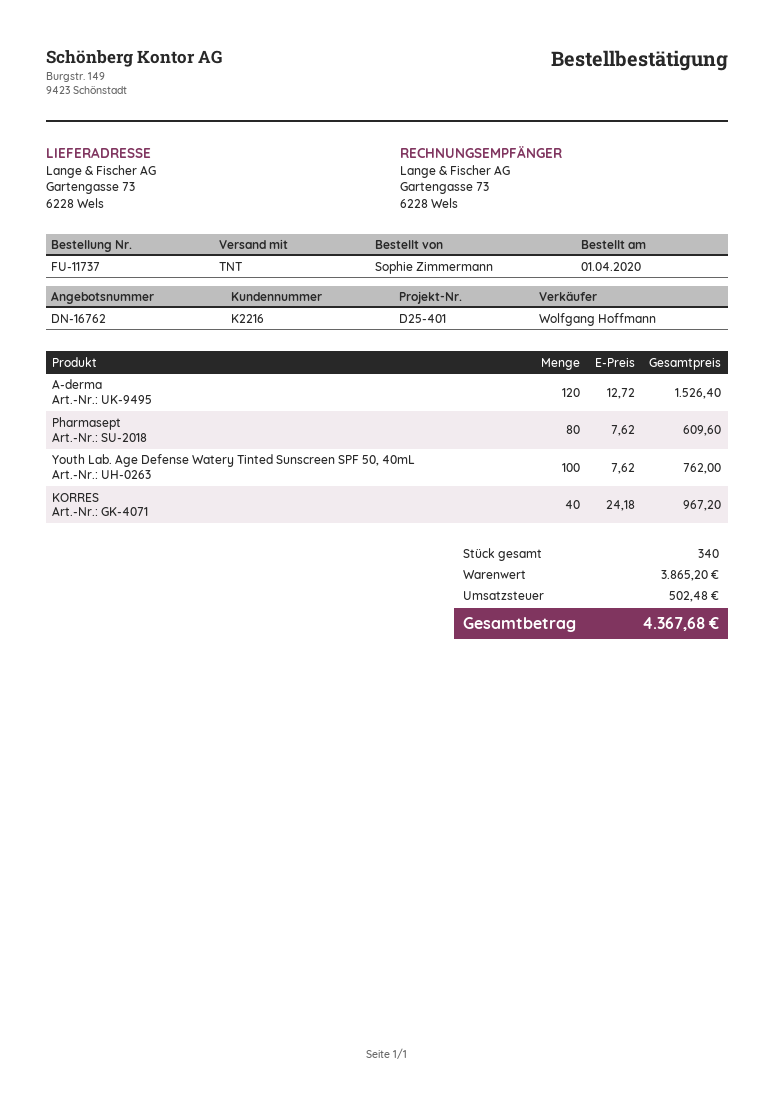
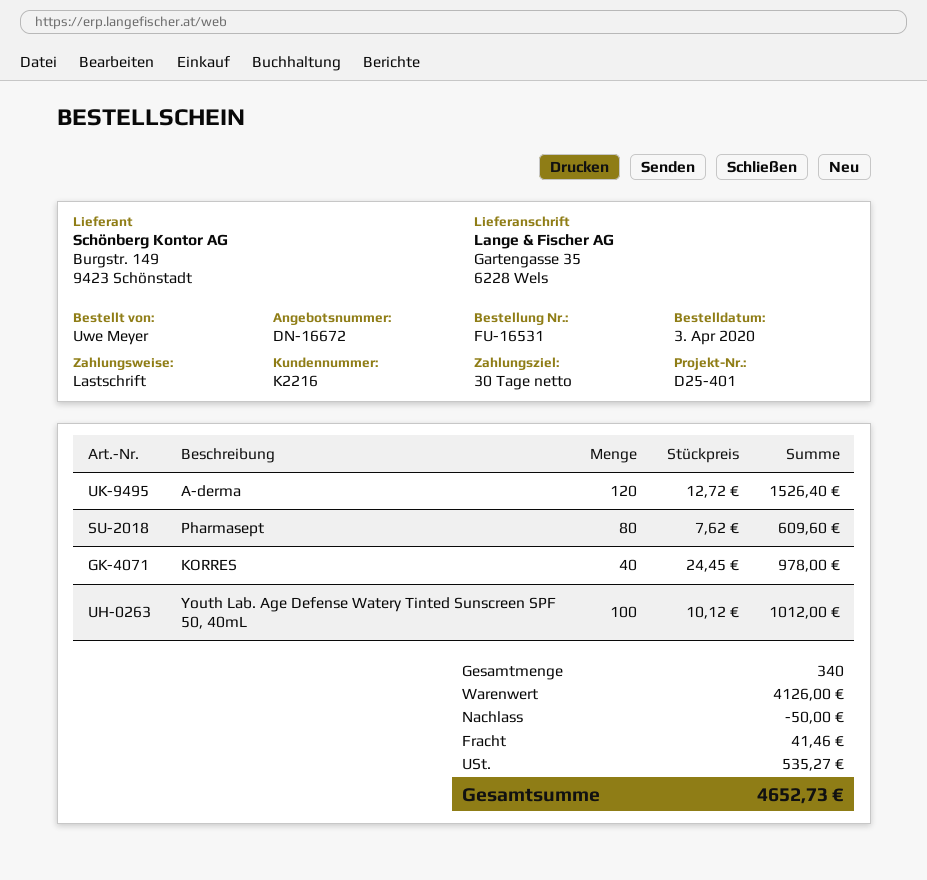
quote number: DN-16762 -> DN-16672
order number: FU-11737 -> FU-16531
order date: 2020-04-01 -> 2020-04-03
ordered by: Sophie Zimmermann -> Uwe Meyer
ship to: Gartengasse 73, 6228 Wels -> Gartengasse 35, 6228 Wels
Youth Lab. Age Defense Watery Tinted Sunscreen SPF 50, 40mL: 100 x 7.62 = 762.00 -> 100 x 10.12 = 1012.00
KORRES: 40 x 24.18 = 967.20 -> 40 x 24.45 = 978.00
subtotal: 3865.20 -> 4126.00
discount: none -> 50.00
shipping: none -> 41.46
tax: 502.48 -> 535.27
total: 4367.68 -> 4652.73

